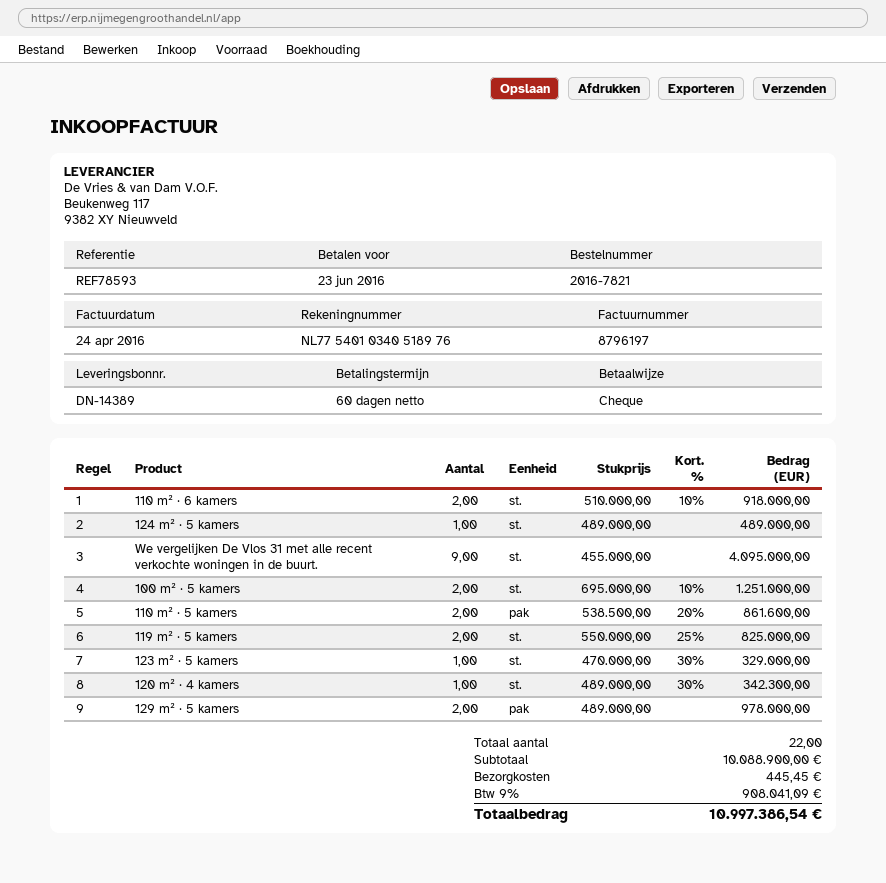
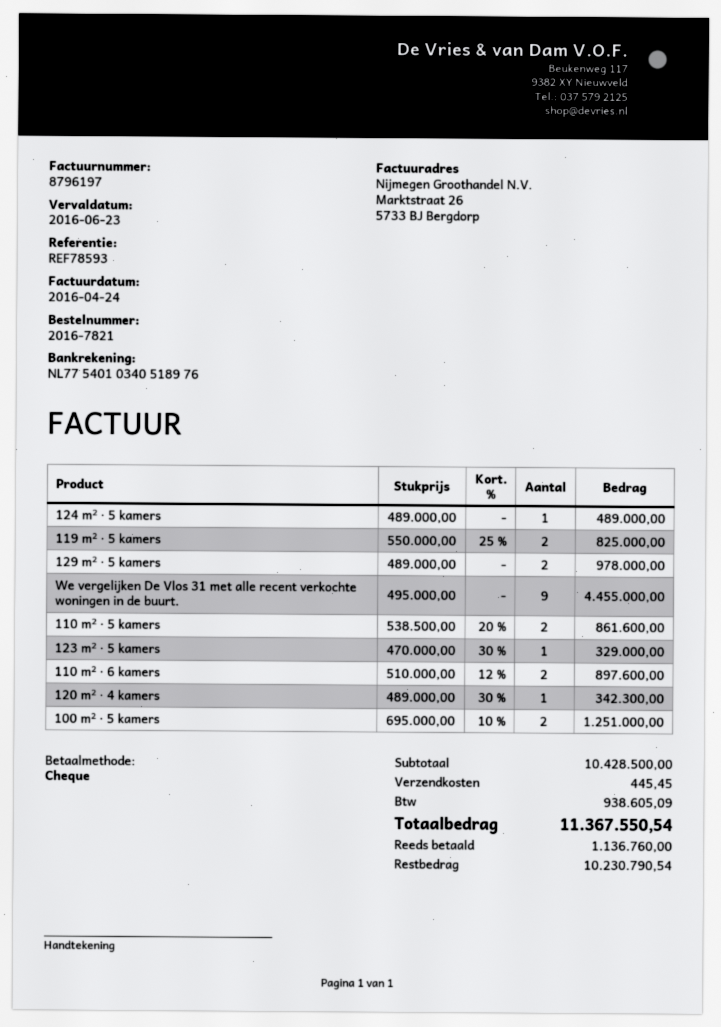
110 m² · 6 kamers: 2 x 510000.00 - 10% = 918000.00 -> 2 x 510000.00 - 12% = 897600.00
We vergelijken De Vlos 31 met alle recent verkochte woningen in de buurt.: 9 x 455000.00 = 4095000.00 -> 9 x 495000.00 = 4455000.00
subtotal: 10088900.00 -> 10428500.00
tax: 908041.09 -> 938605.09
total: 10997386.54 -> 11367550.54

